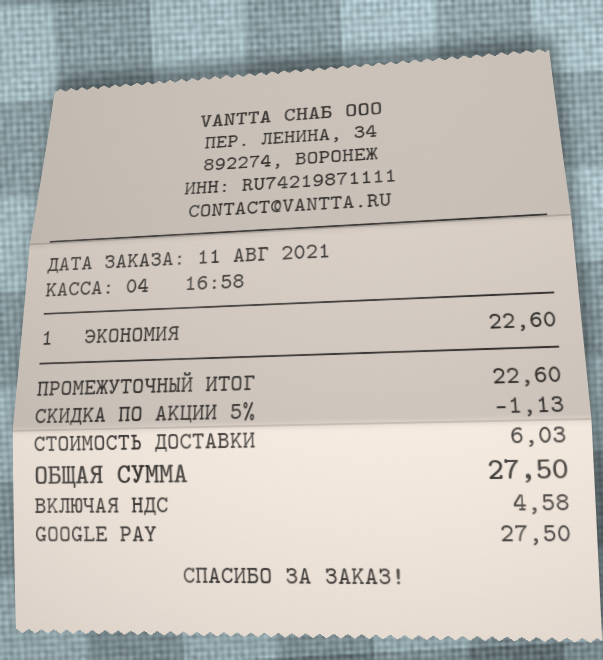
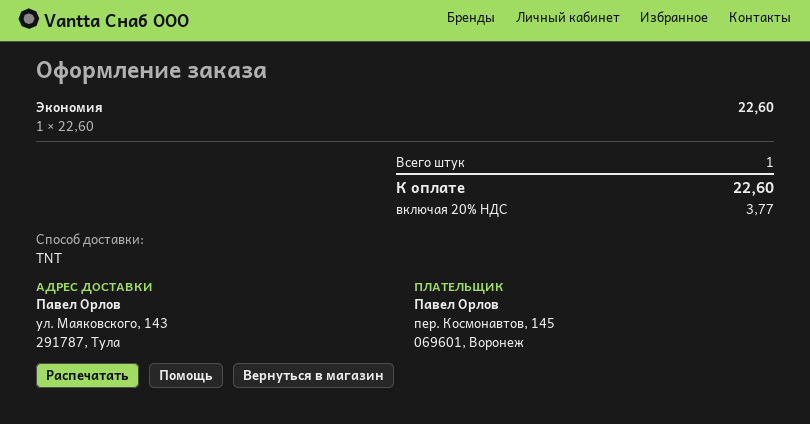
discount: 5% = 1.13 -> none
shipping: 6.03 -> none
tax: 4.58 -> 3.77
total: 27.50 -> 22.60

